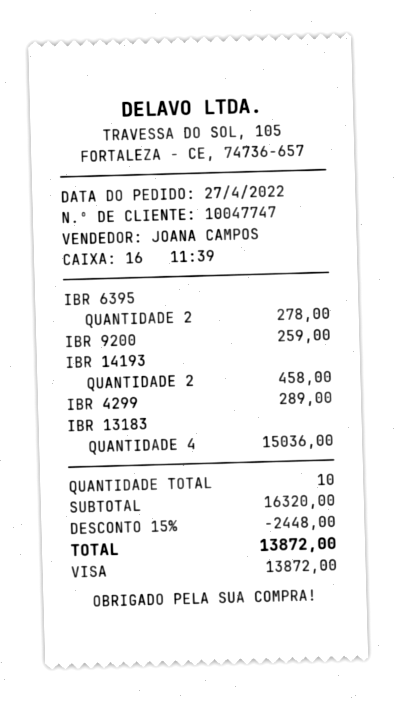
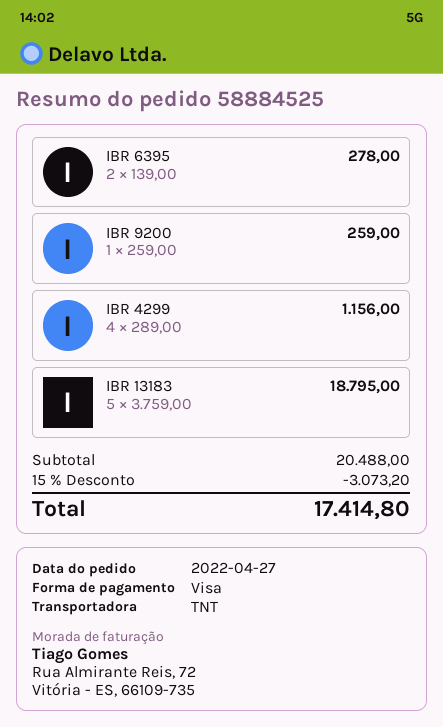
IBR 14193: 2 for 458.00 -> none
IBR 4299: 1 for 289.00 -> 4 for 1156.00
IBR 13183: 4 for 15036.00 -> 5 for 18795.00
subtotal: 16320.00 -> 20488.00
discount: 15% = 2448.00 -> 15% = 3073.20
total: 13872.00 -> 17414.80

